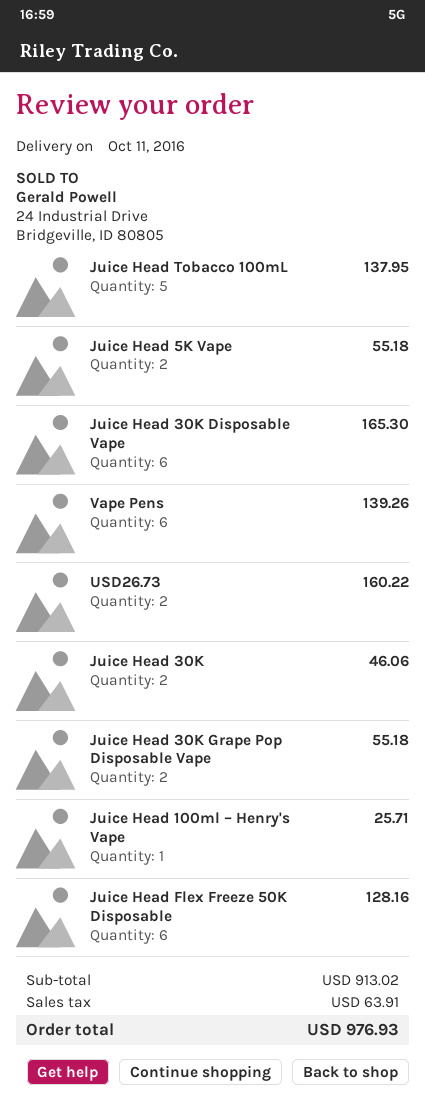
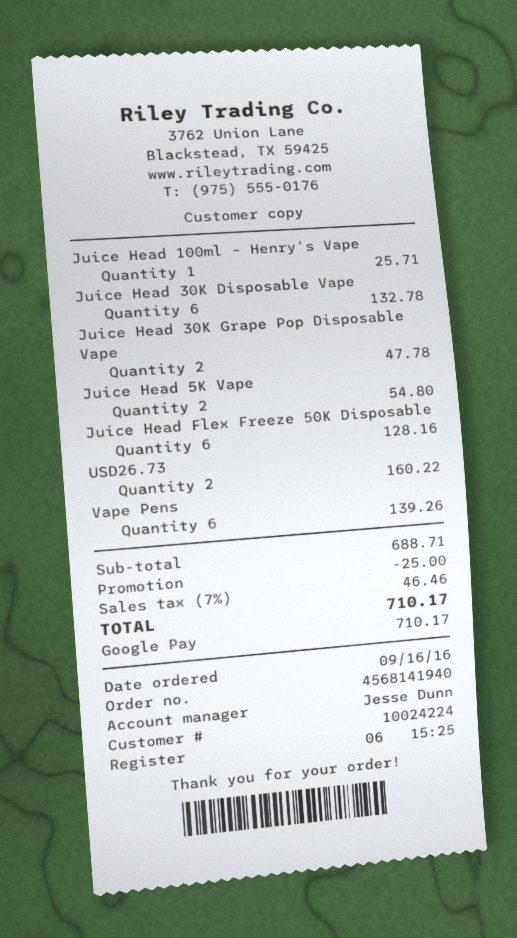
Juice Head Tobacco 100mL: 5 for 137.95 -> none
Juice Head 5K Vape: 2 for 55.18 -> 2 for 54.80
Juice Head 30K Disposable Vape: 6 for 165.30 -> 6 for 132.78
Juice Head 30K: 2 for 46.06 -> none
Juice Head 30K Grape Pop Disposable Vape: 2 for 55.18 -> 2 for 47.78
subtotal: 913.02 -> 688.71
discount: none -> 25.00
tax: 63.91 -> 46.46
total: 976.93 -> 710.17

